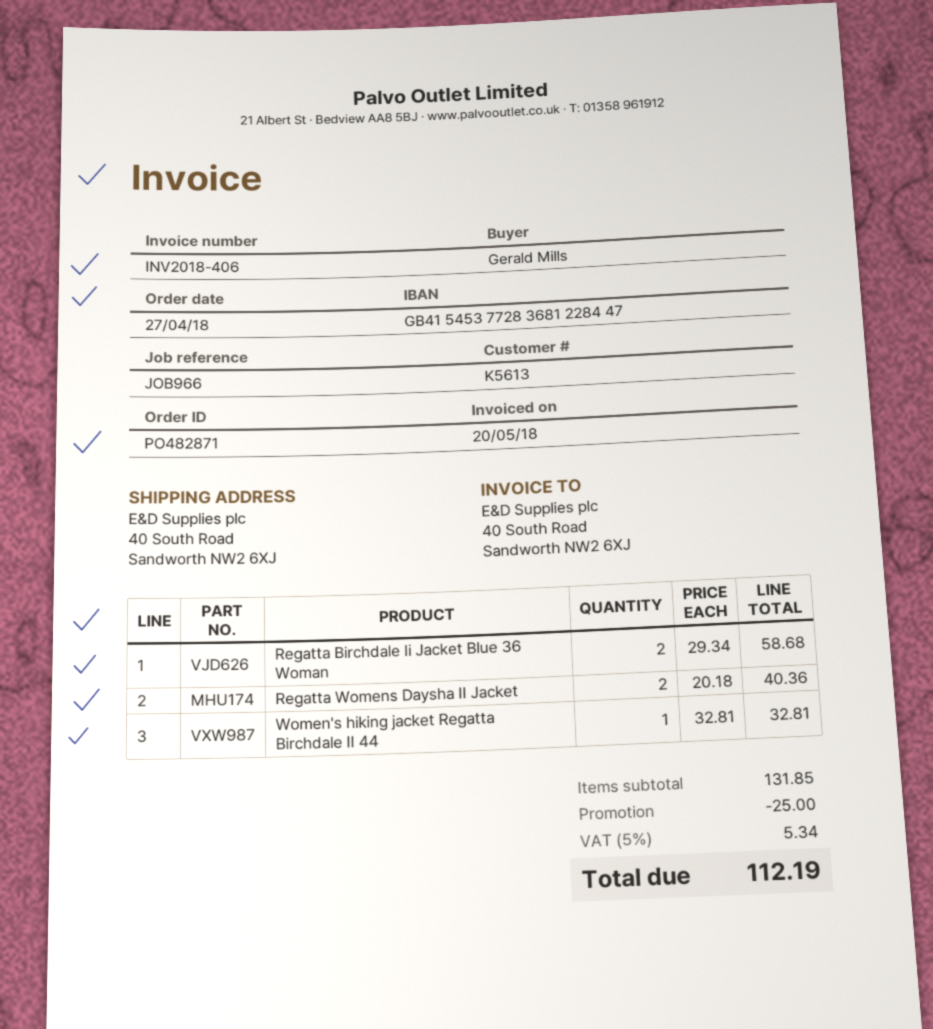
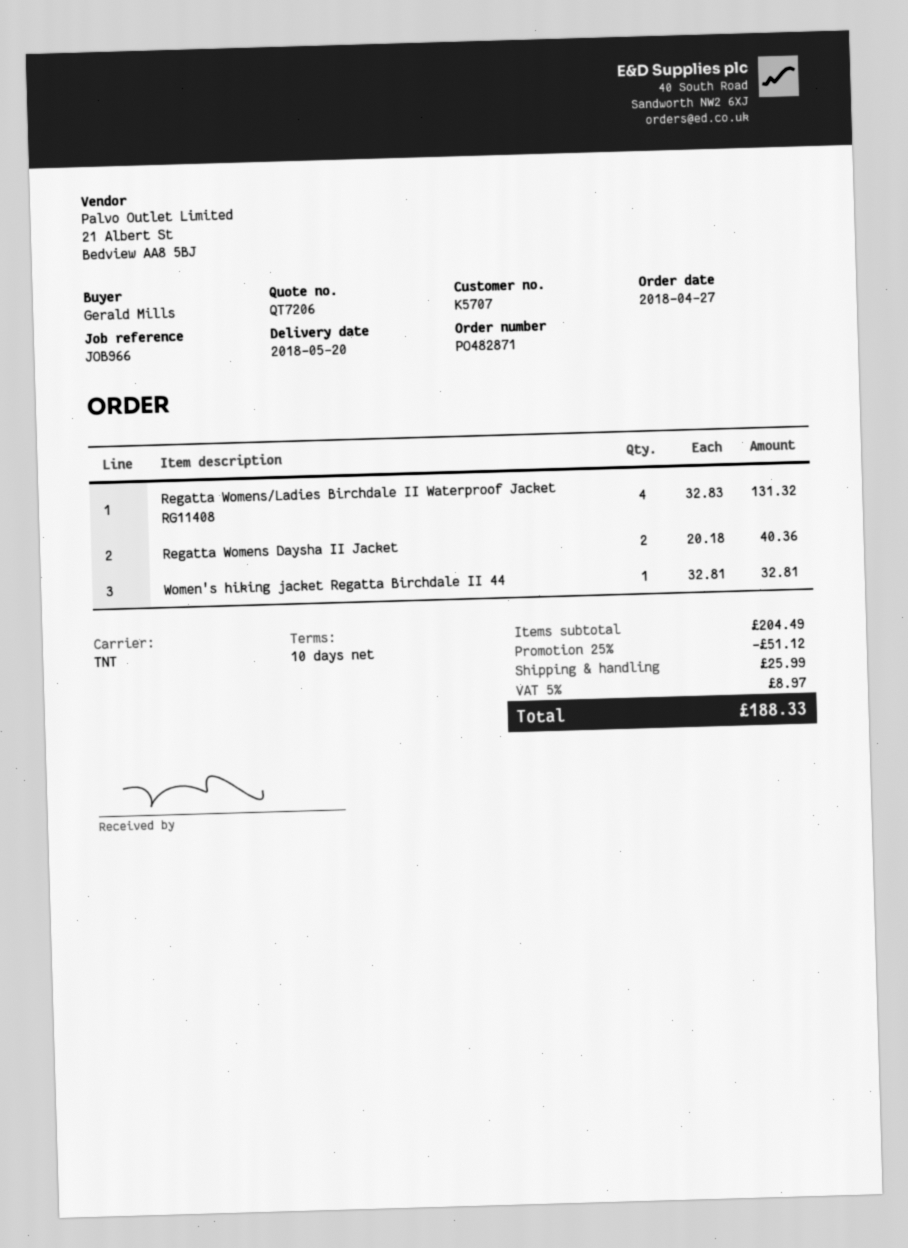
customer number: K5613 -> K5707
Regatta Birchdale Ii Jacket Blue 36 Woman: 2 x 29.34 = 58.68 -> none
Regatta Womens/Ladies Birchdale II Waterproof Jacket RG11408: none -> 4 x 32.83 = 131.32
subtotal: 131.85 -> 204.49
discount: 25.00 -> 51.12
shipping: none -> 25.99
tax: 5% = 5.34 -> 5% = 8.97
total: 112.19 -> 188.33

